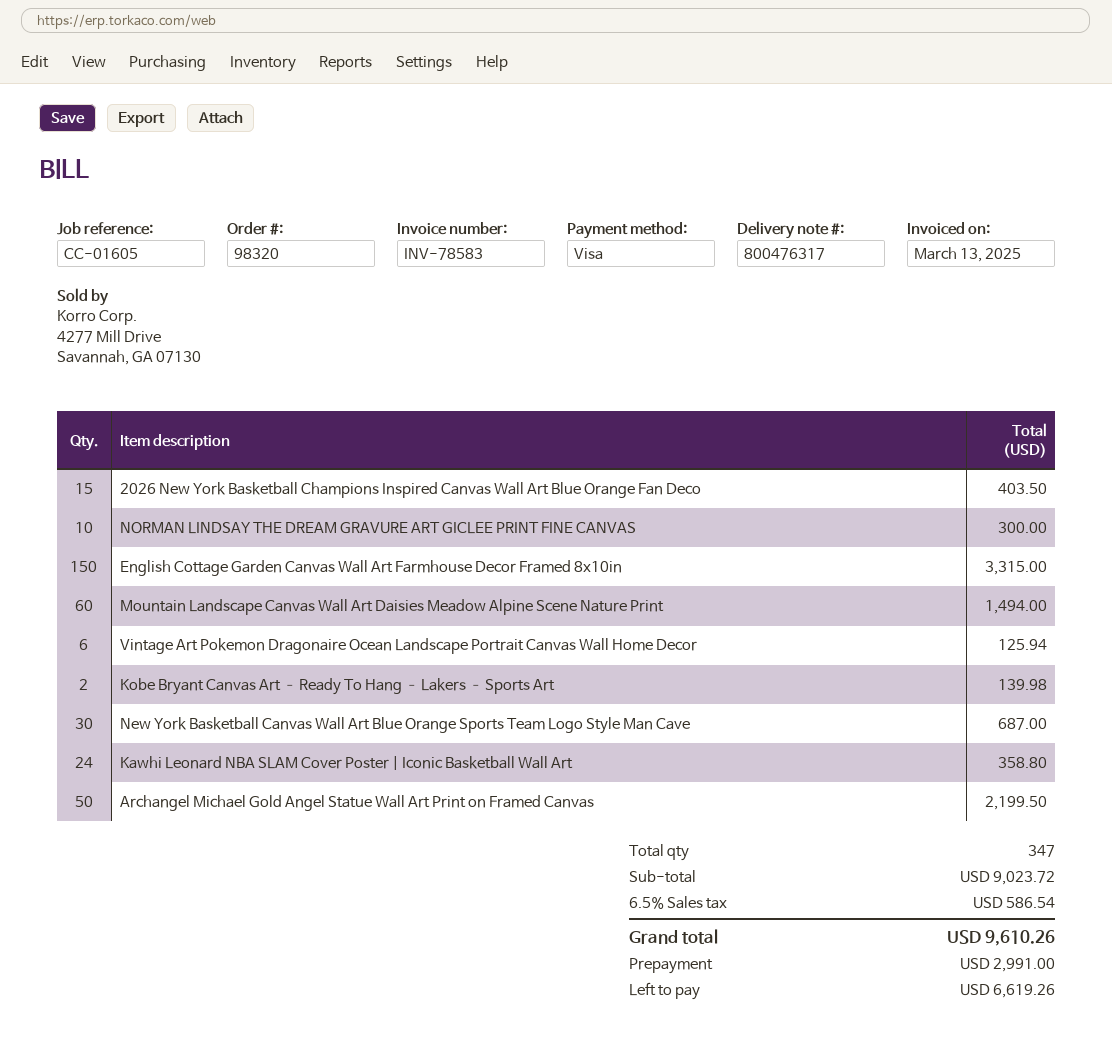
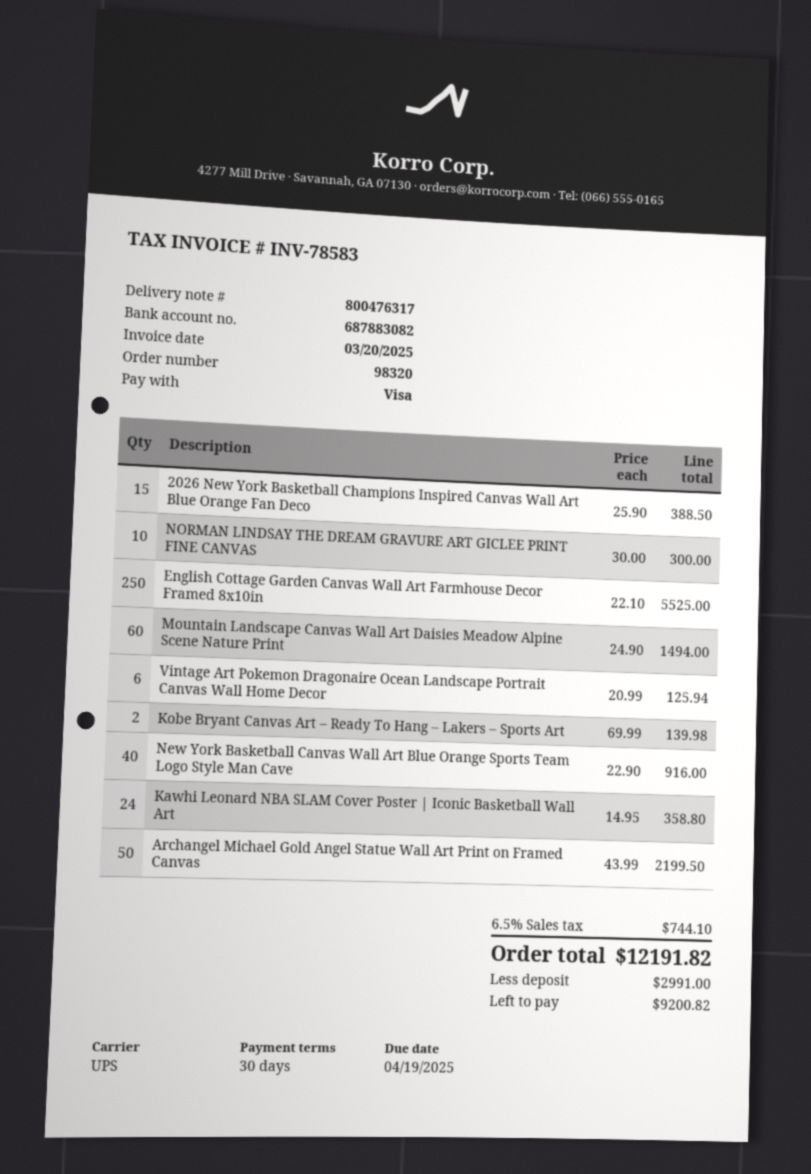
invoice date: 2025-03-13 -> 2025-03-20
2026 New York Basketball Champions Inspired Canvas Wall Art Blue Orange Fan Deco: 15 for 403.50 -> 15 for 388.50
English Cottage Garden Canvas Wall Art Farmhouse Decor Framed 8x10in: 150 for 3315.00 -> 250 for 5525.00
New York Basketball Canvas Wall Art Blue Orange Sports Team Logo Style Man Cave: 30 for 687.00 -> 40 for 916.00
tax: 6.5% = 586.54 -> 6.5% = 744.10
total: 9610.26 -> 12191.82
balance: 6619.26 -> 9200.82

